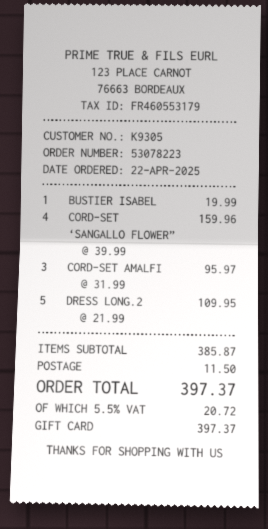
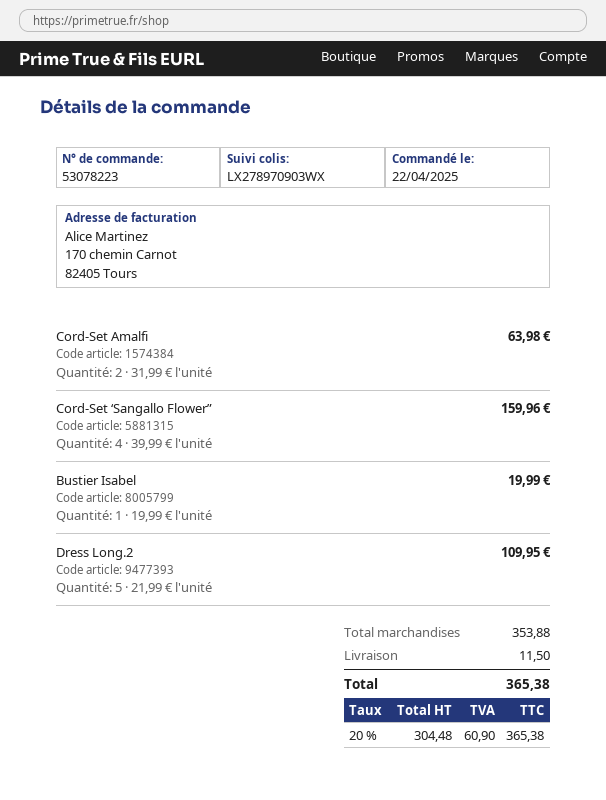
CORD-SET AMALFI: 3 x 31.99 = 95.97 -> 2 x 31.99 = 63.98
subtotal: 385.87 -> 353.88
tax: 5.5% = 20.72 -> 20% = 60.90
total: 397.37 -> 365.38

